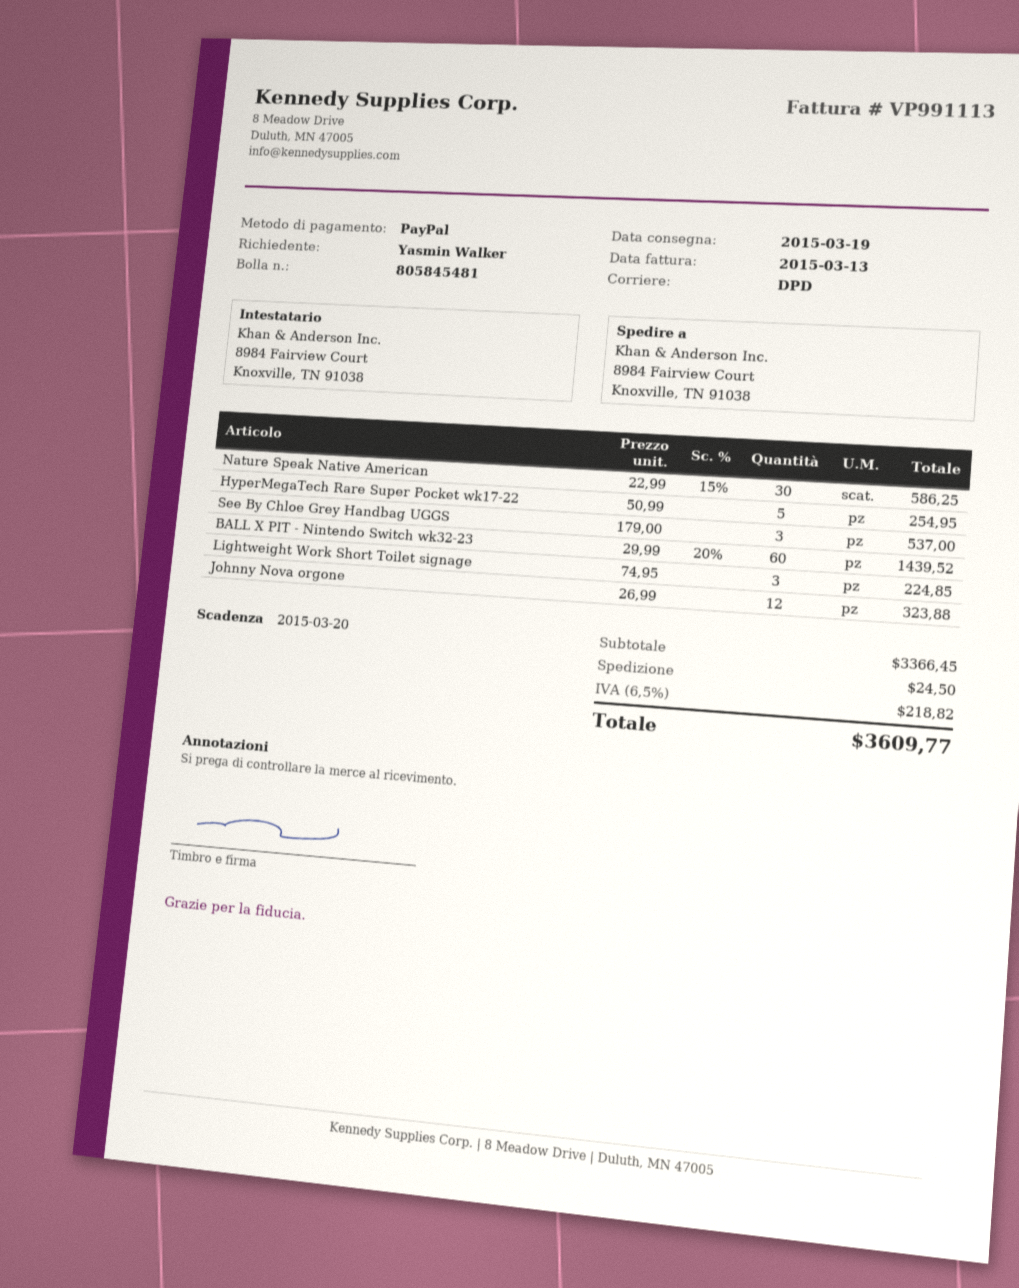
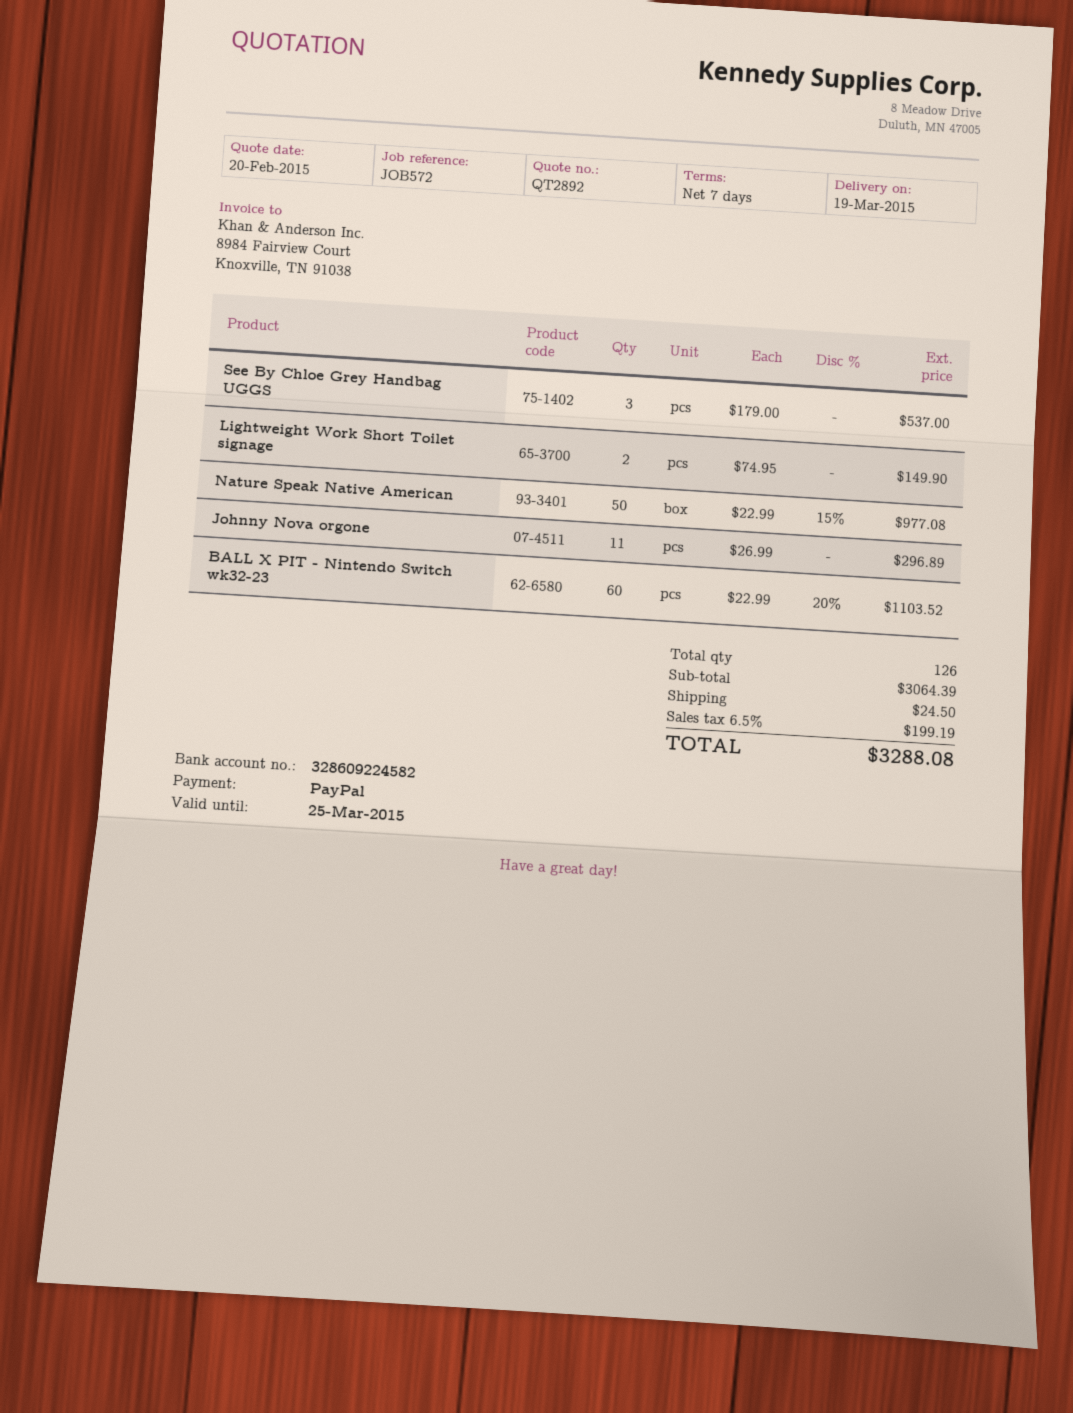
Nature Speak Native American: 30 x 22.99 - 15% = 586.25 -> 50 x 22.99 - 15% = 977.08
HyperMegaTech Rare Super Pocket wk17-22: 5 x 50.99 = 254.95 -> none
BALL X PIT - Nintendo Switch wk32-23: 60 x 29.99 - 20% = 1439.52 -> 60 x 22.99 - 20% = 1103.52
Lightweight Work Short Toilet signage: 3 x 74.95 = 224.85 -> 2 x 74.95 = 149.90
Johnny Nova orgone: 12 x 26.99 = 323.88 -> 11 x 26.99 = 296.89
subtotal: 3366.45 -> 3064.39
tax: 6.5% = 218.82 -> 6.5% = 199.19
total: 3609.77 -> 3288.08

